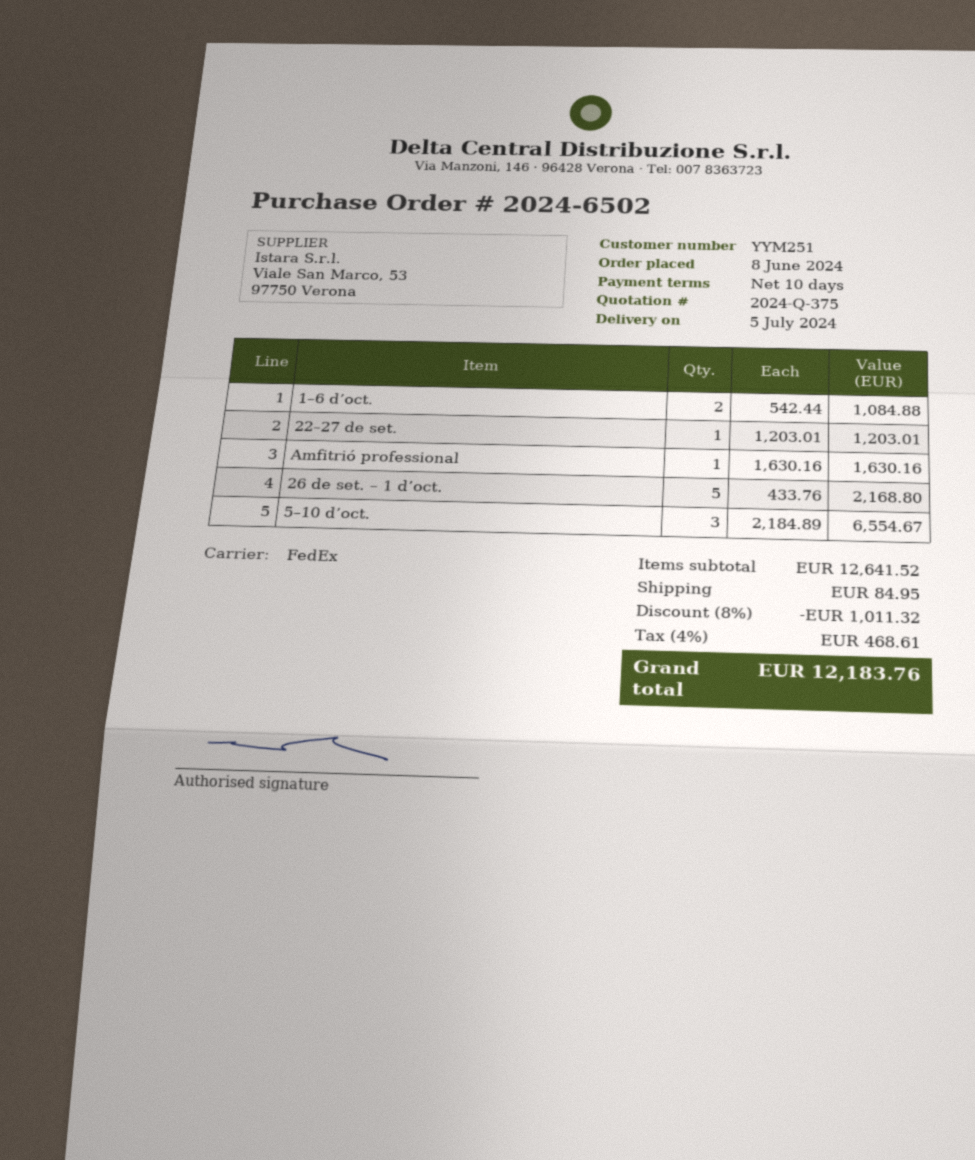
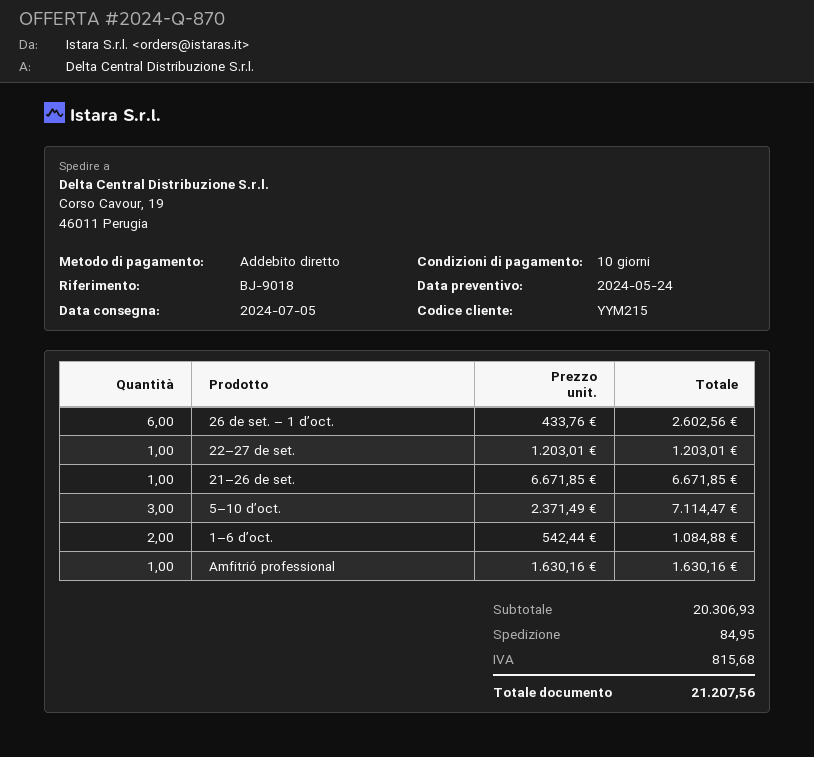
quote number: 2024-Q-375 -> 2024-Q-870
customer number: YYM251 -> YYM215
26 de set. – 1 d’oct.: 5 x 433.76 = 2168.80 -> 6 x 433.76 = 2602.56
5–10 d’oct.: 3 x 2184.89 = 6554.67 -> 3 x 2371.49 = 7114.47
21–26 de set.: none -> 1 x 6671.85 = 6671.85
subtotal: 12641.52 -> 20306.93
discount: 8% = 1011.32 -> none
tax: 468.61 -> 815.68
total: 12183.76 -> 21207.56

